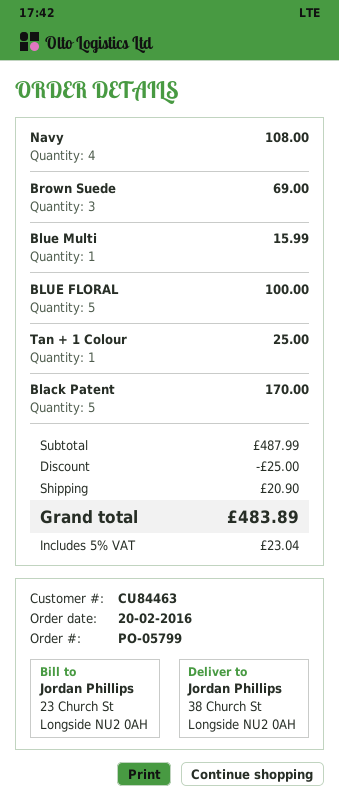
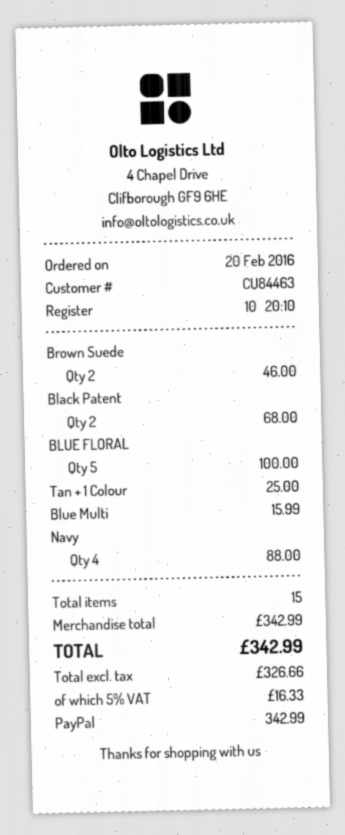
Navy: 4 for 108.00 -> 4 for 88.00
Brown Suede: 3 for 69.00 -> 2 for 46.00
Black Patent: 5 for 170.00 -> 2 for 68.00
subtotal: 487.99 -> 342.99
discount: 25.00 -> none
shipping: 20.90 -> none
tax: 5% = 23.04 -> 5% = 16.33
total: 483.89 -> 342.99

